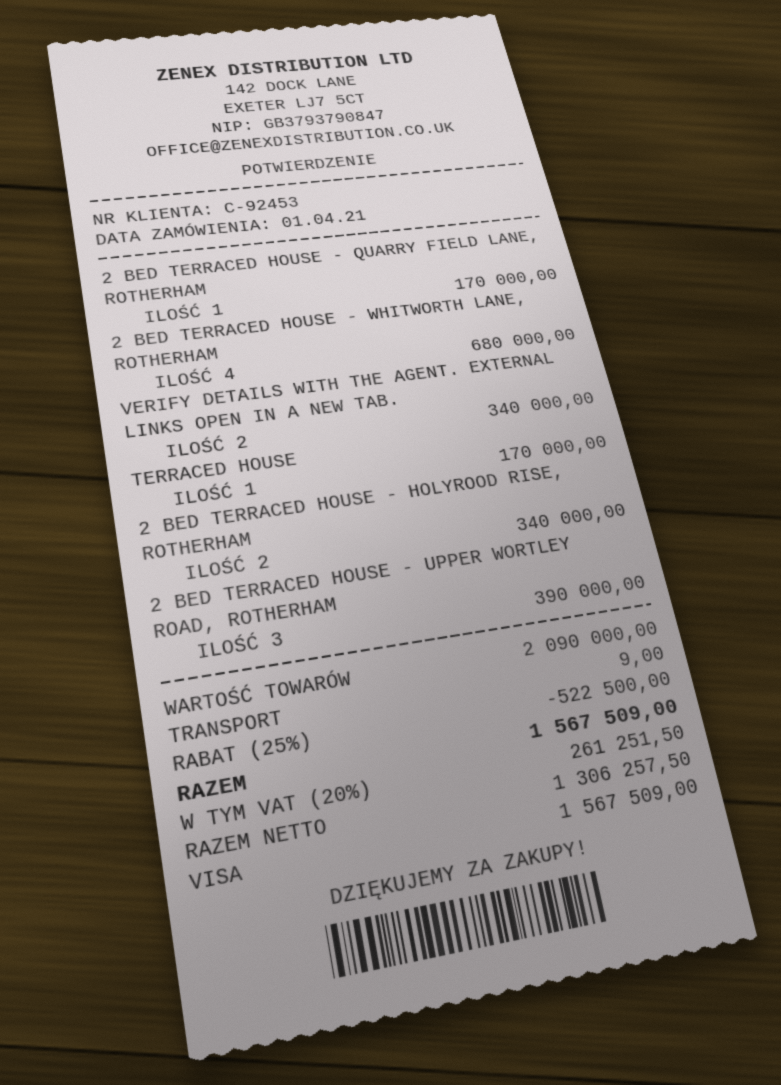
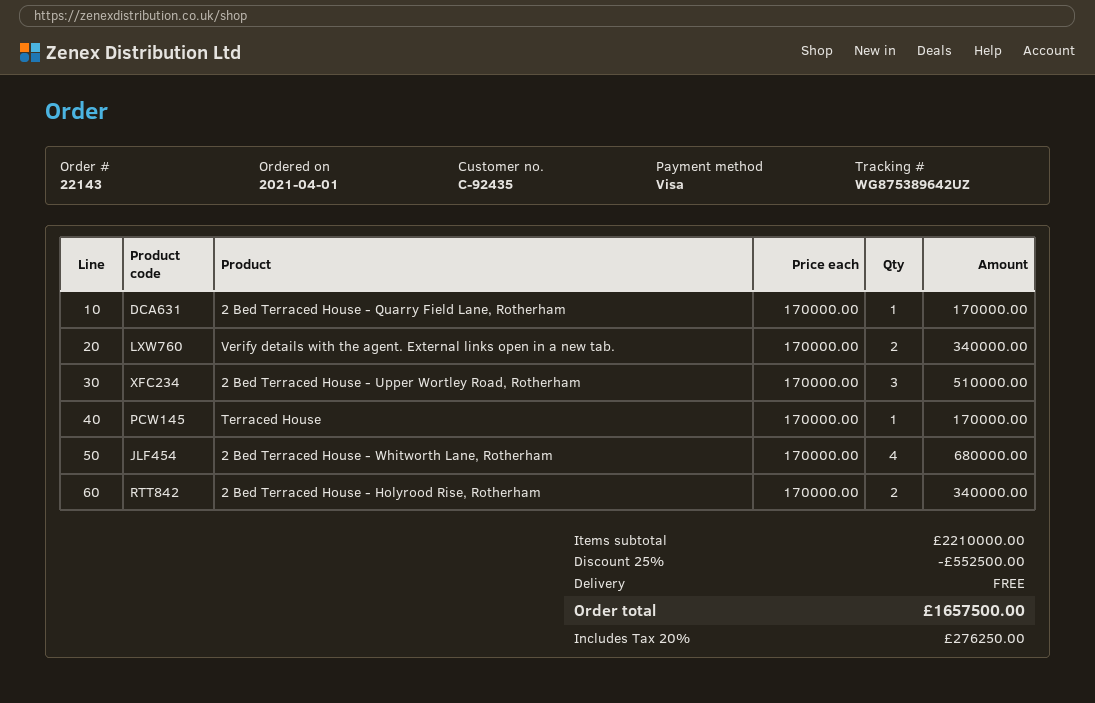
customer number: C-92453 -> C-92435
2 BED TERRACED HOUSE - UPPER WORTLEY ROAD, ROTHERHAM: 3 for 390000.00 -> 3 for 510000.00
subtotal: 2090000.00 -> 2210000.00
discount: 25% = 522500.00 -> 25% = 552500.00
shipping: 9.00 -> 0.00
tax: 20% = 261251.50 -> 20% = 276250.00
total: 1567509.00 -> 1657500.00

